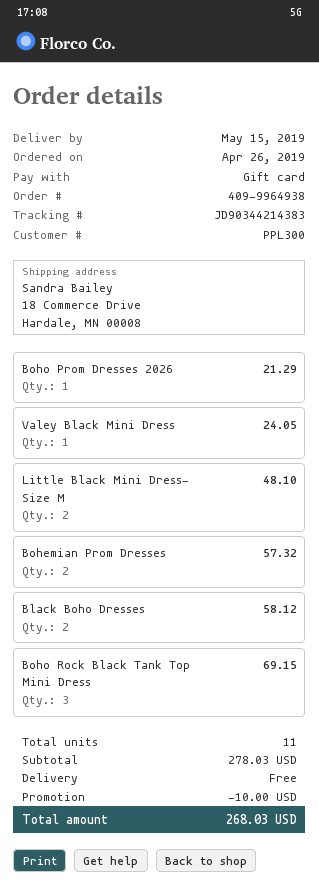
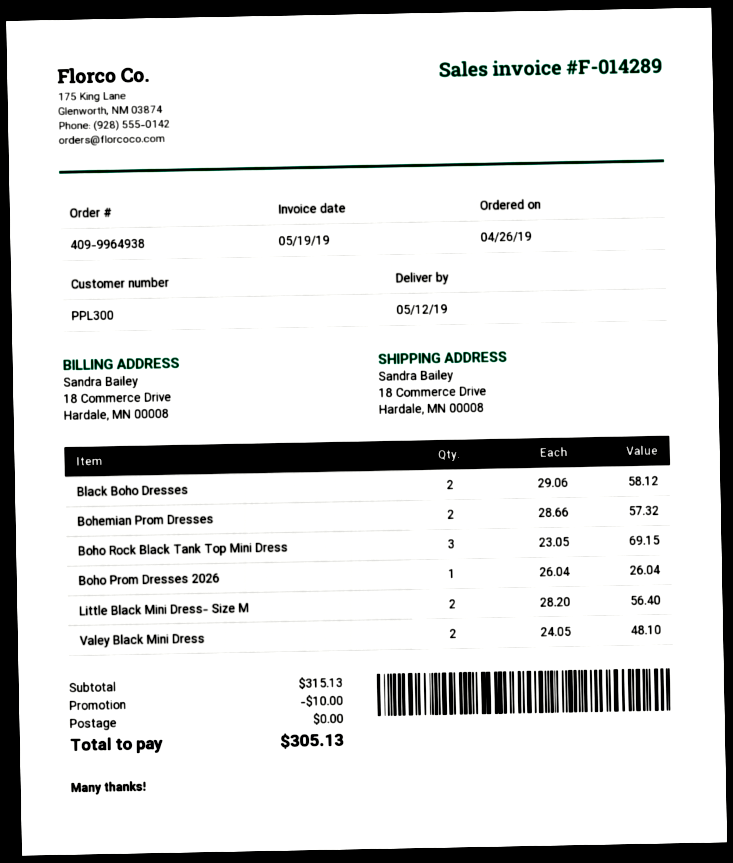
delivery date: 2019-05-15 -> 2019-05-12
Boho Prom Dresses 2026: 1 for 21.29 -> 1 for 26.04
Valey Black Mini Dress: 1 for 24.05 -> 2 for 48.10
Little Black Mini Dress- Size M: 2 for 48.10 -> 2 for 56.40
subtotal: 278.03 -> 315.13
total: 268.03 -> 305.13

